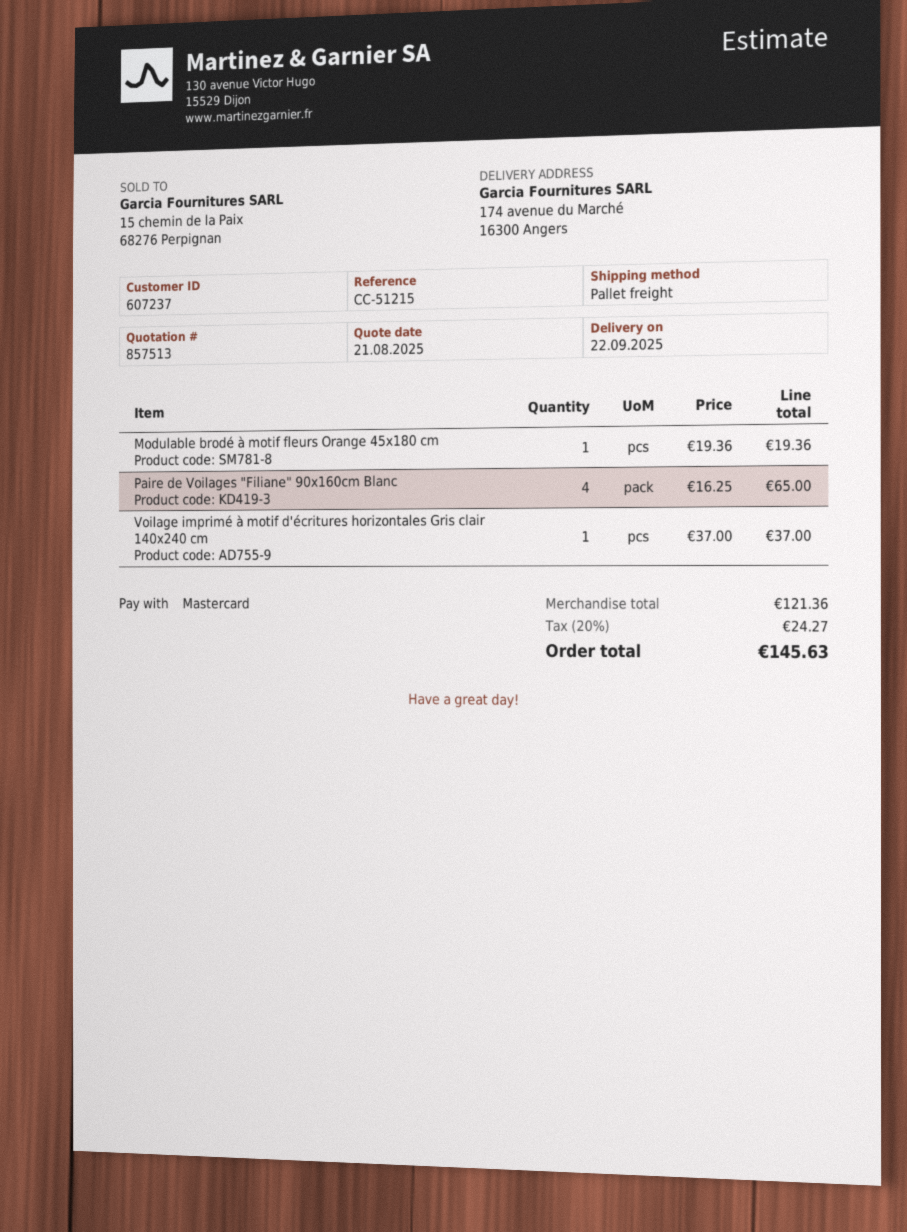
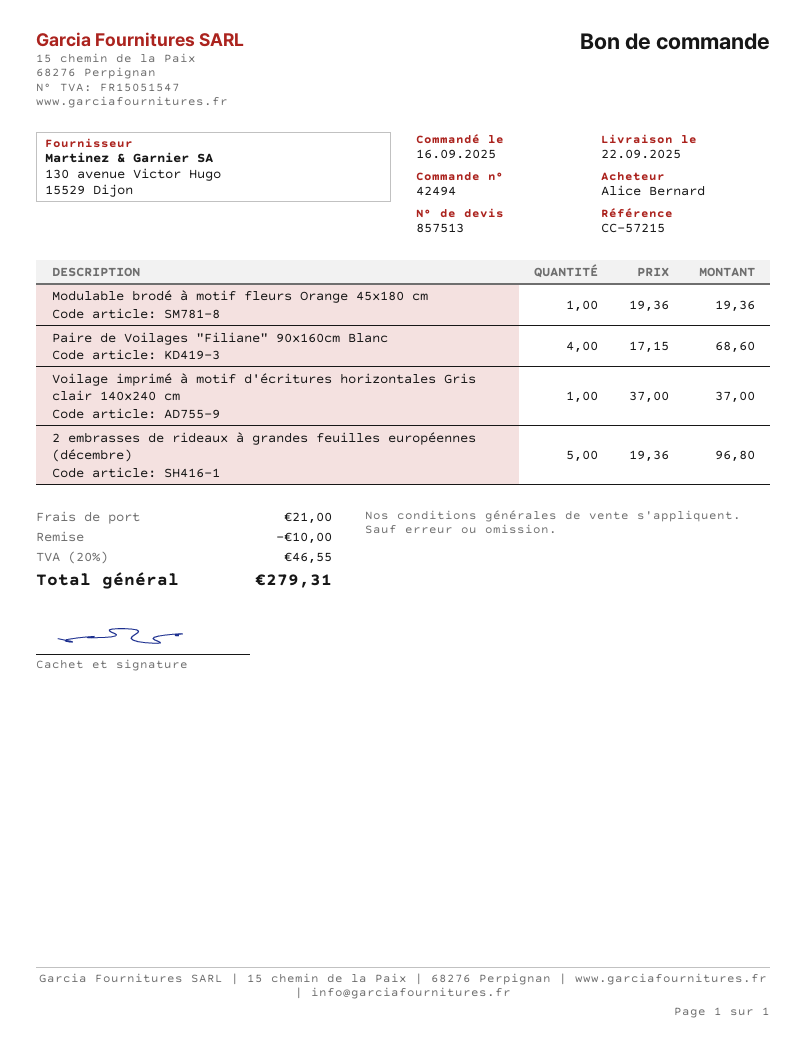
reference: CC-51215 -> CC-57215
Paire de Voilages "Filiane" 90x160cm Blanc: 4 x 16.25 = 65.00 -> 4 x 17.15 = 68.60
2 embrasses de rideaux à grandes feuilles européennes (décembre): none -> 5 x 19.36 = 96.80
discount: none -> 10.00
shipping: none -> 21.00
tax: 20% = 24.27 -> 20% = 46.55
total: 145.63 -> 279.31

